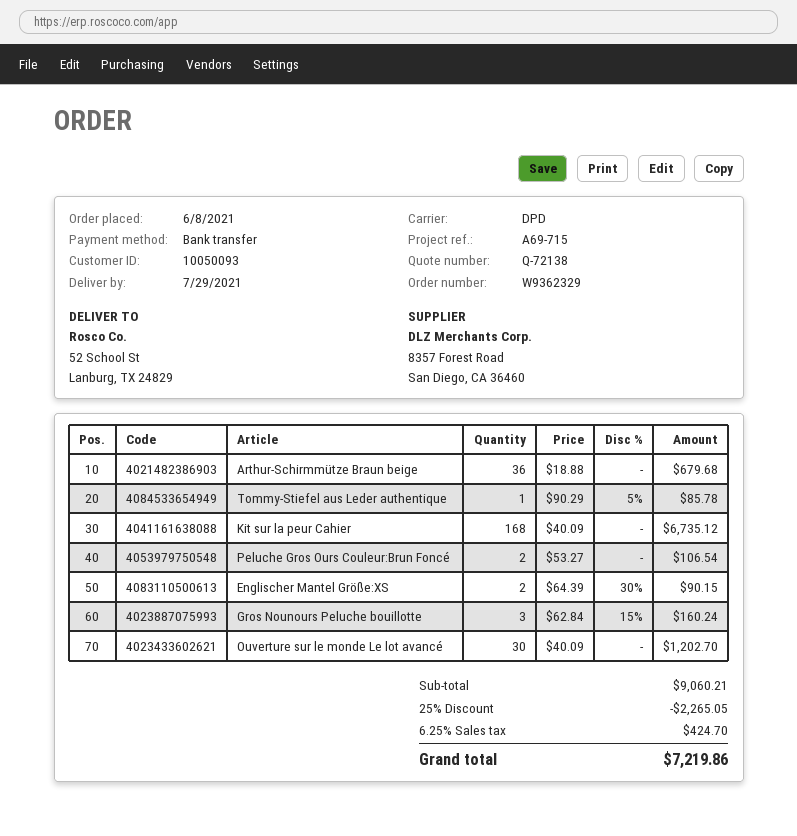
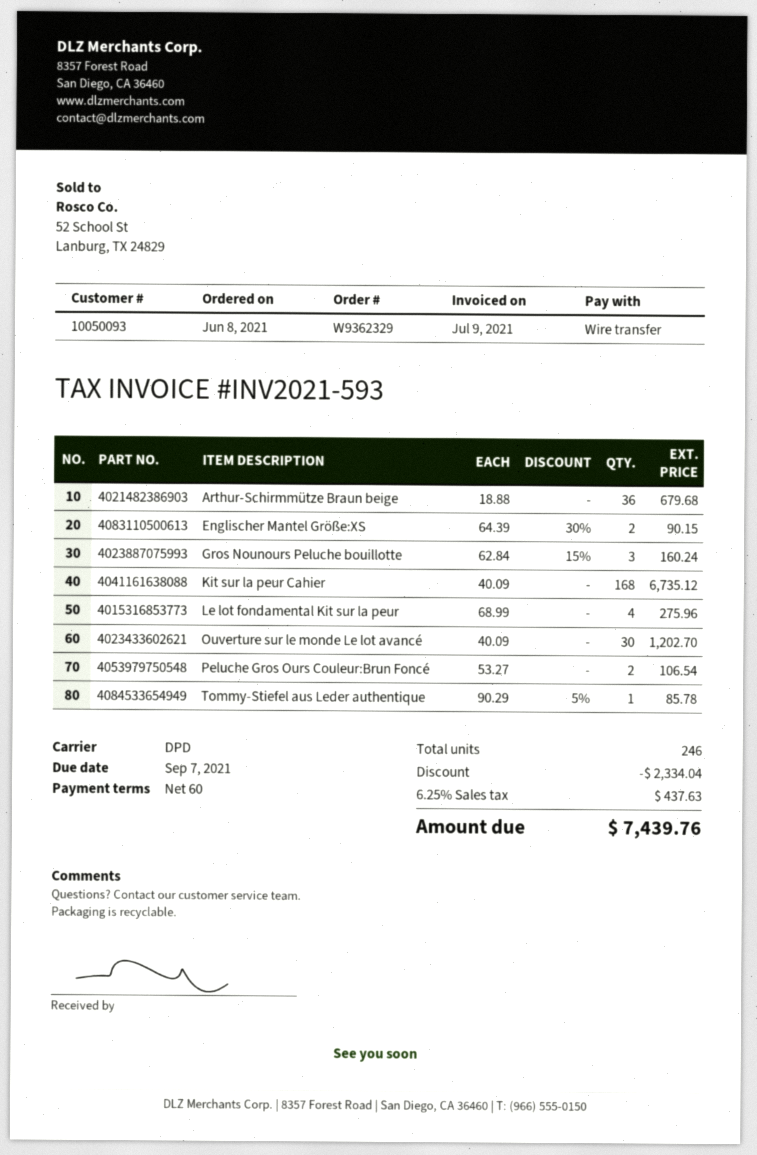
Le lot fondamental Kit sur la peur: none -> 4 x 68.99 = 275.96
discount: 2265.05 -> 2334.04
tax: 6.25% = 424.70 -> 6.25% = 437.63
total: 7219.86 -> 7439.76

